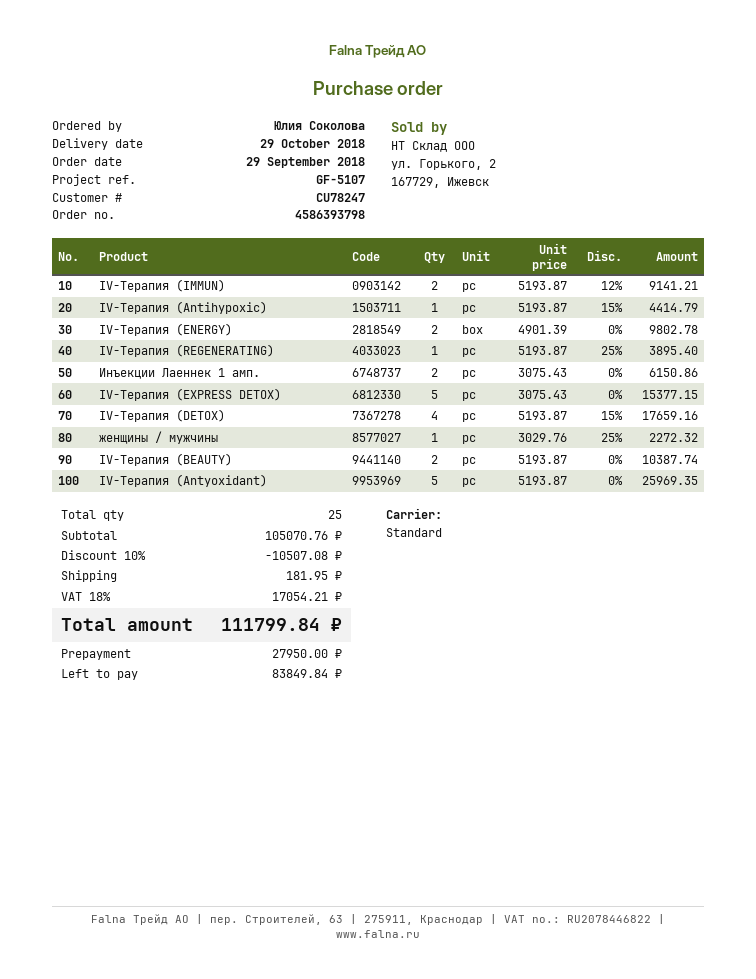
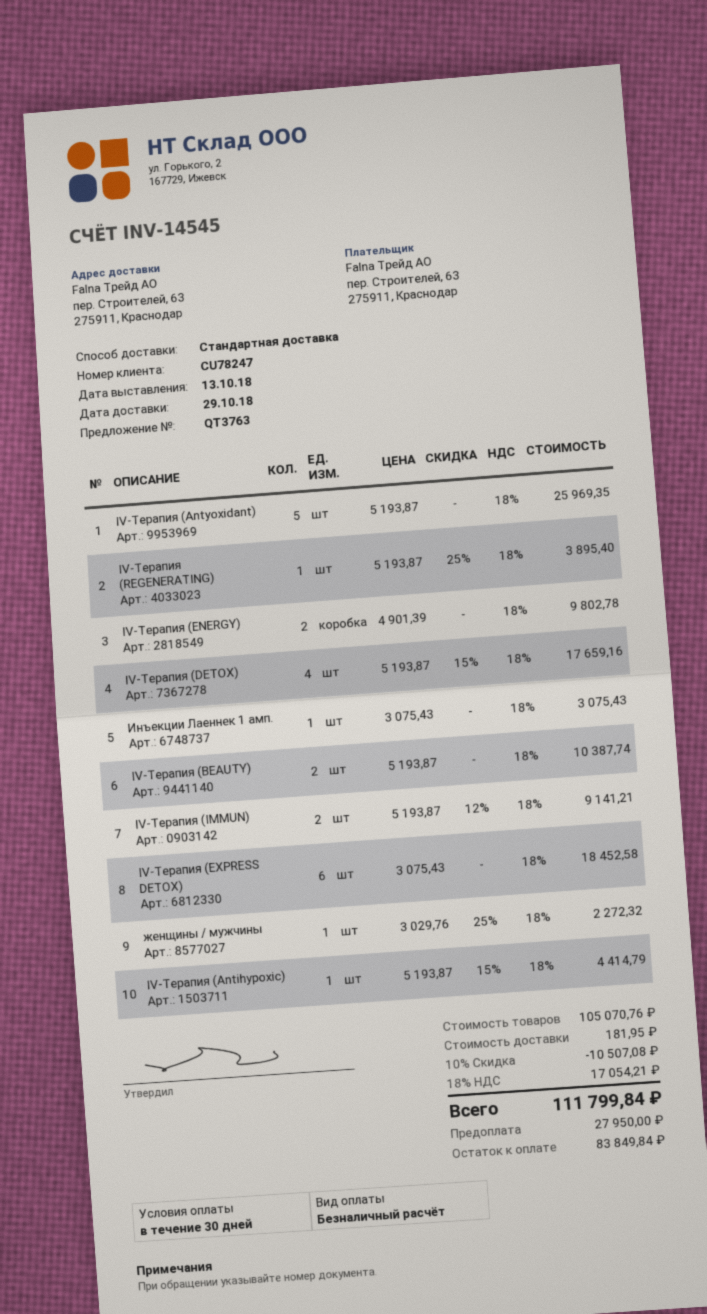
Инъекции Лаеннек 1 амп.: 2 x 3075.43 = 6150.86 -> 1 x 3075.43 = 3075.43
IV-Терапия (EXPRESS DETOX): 5 x 3075.43 = 15377.15 -> 6 x 3075.43 = 18452.58

